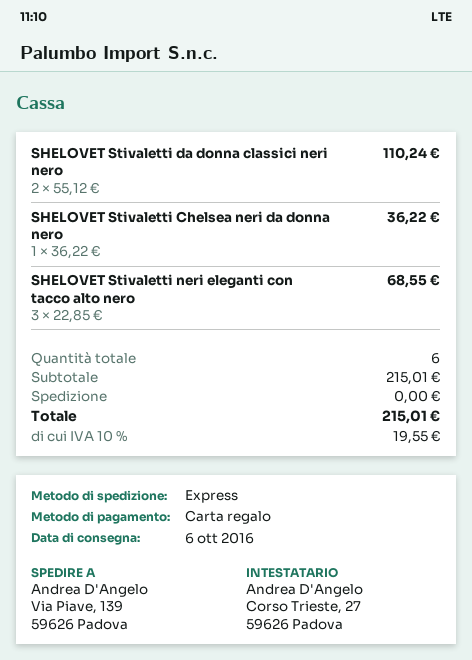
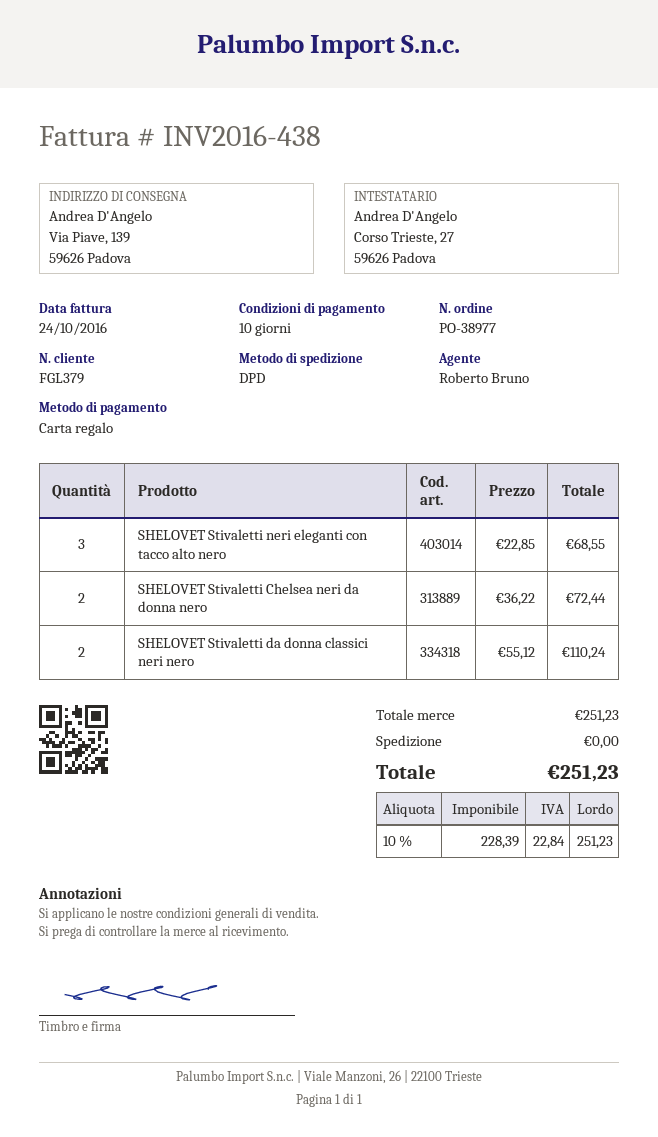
shipping method: express -> DPD
SHELOVET Stivaletti Chelsea neri da donna nero: 1 x 36.22 = 36.22 -> 2 x 36.22 = 72.44
subtotal: 215.01 -> 251.23
tax: 10% = 19.55 -> 10% = 22.84
total: 215.01 -> 251.23

